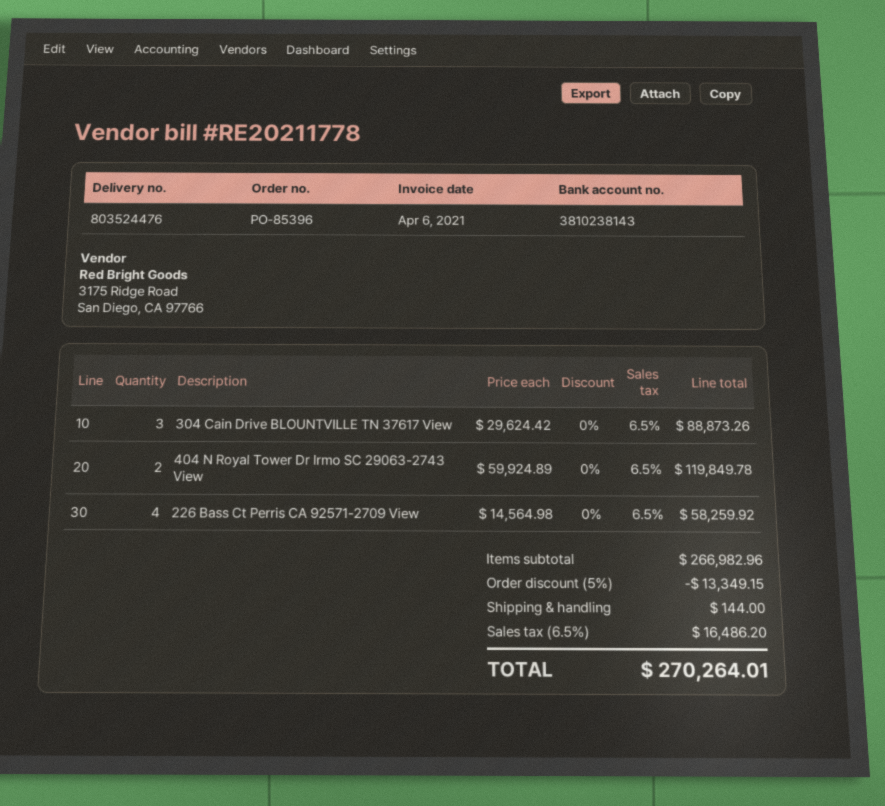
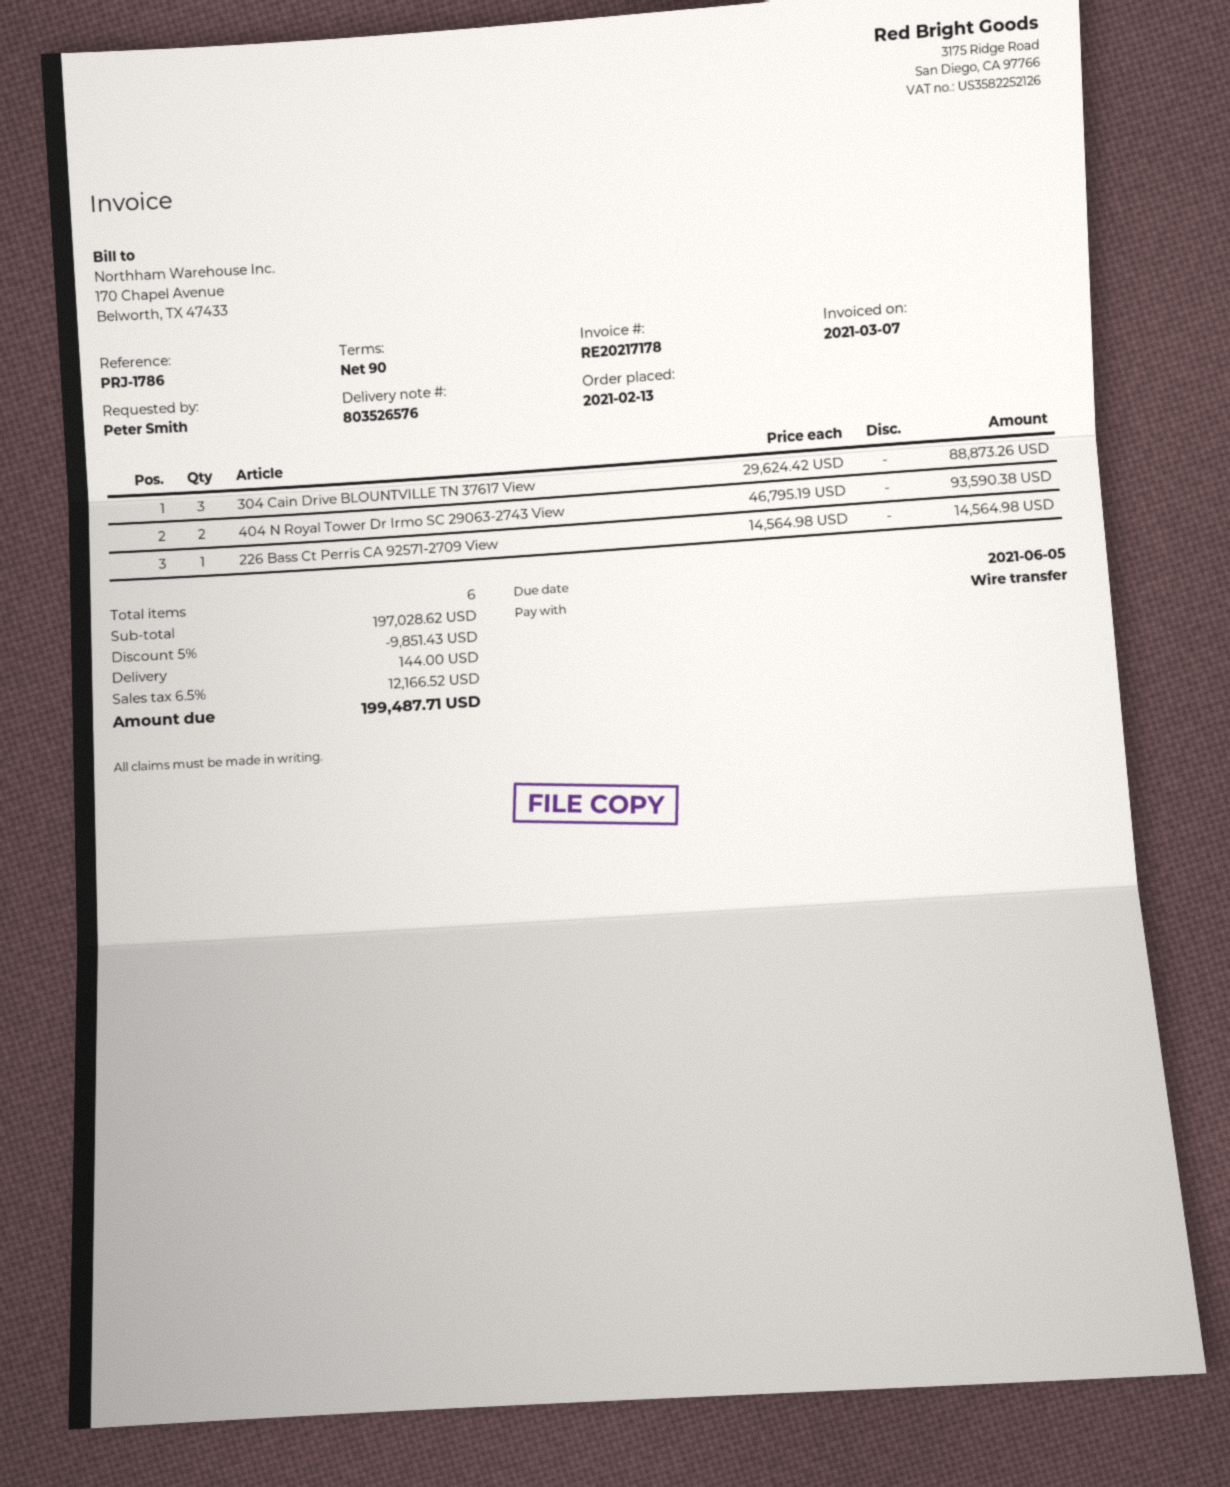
delivery note number: 803524476 -> 803526576
invoice number: RE20211778 -> RE20217178
invoice date: 2021-04-06 -> 2021-03-07
404 N Royal Tower Dr Irmo SC 29063-2743 View: 2 x 59924.89 = 119849.78 -> 2 x 46795.19 = 93590.38
226 Bass Ct Perris CA 92571-2709 View: 4 x 14564.98 = 58259.92 -> 1 x 14564.98 = 14564.98
subtotal: 266982.96 -> 197028.62
discount: 5% = 13349.15 -> 5% = 9851.43
tax: 6.5% = 16486.20 -> 6.5% = 12166.52
total: 270264.01 -> 199487.71

